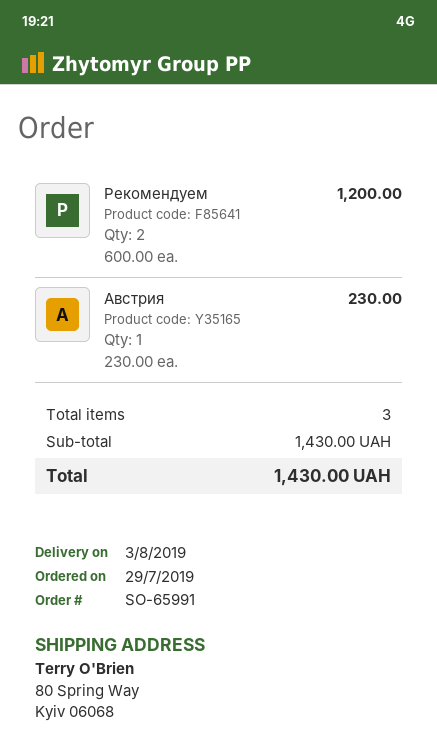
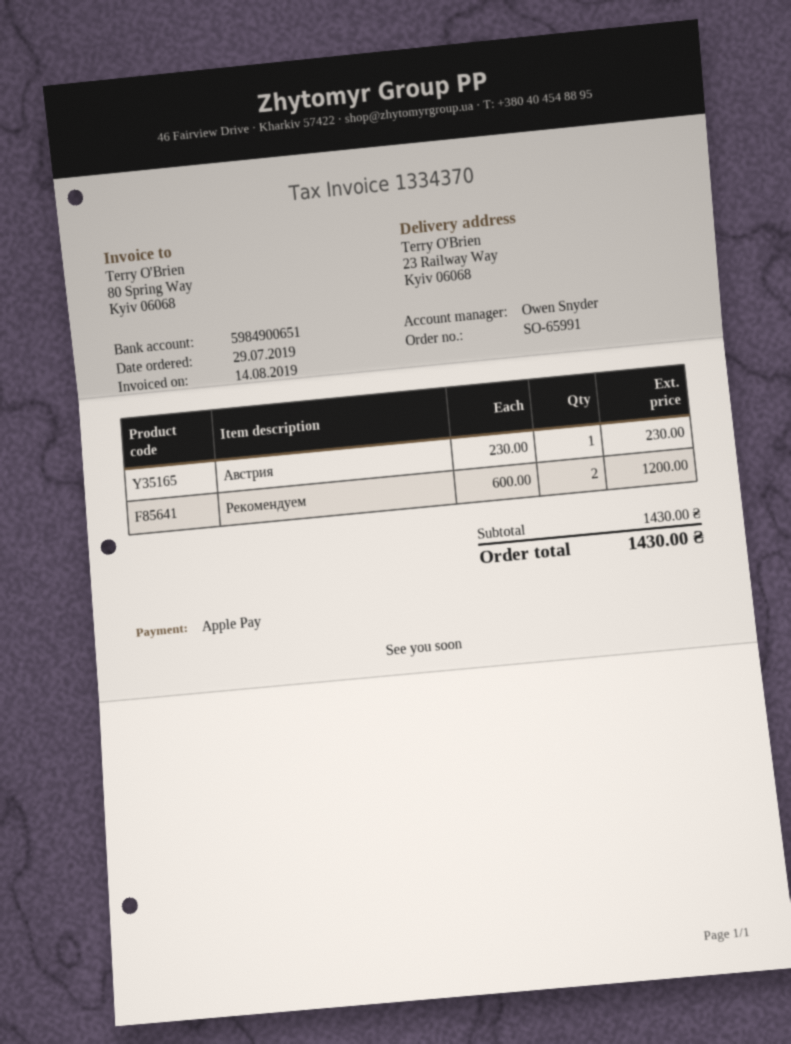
ship to: 80 Spring Way, Kyiv 06068 -> 23 Railway Way, Kyiv 06068

